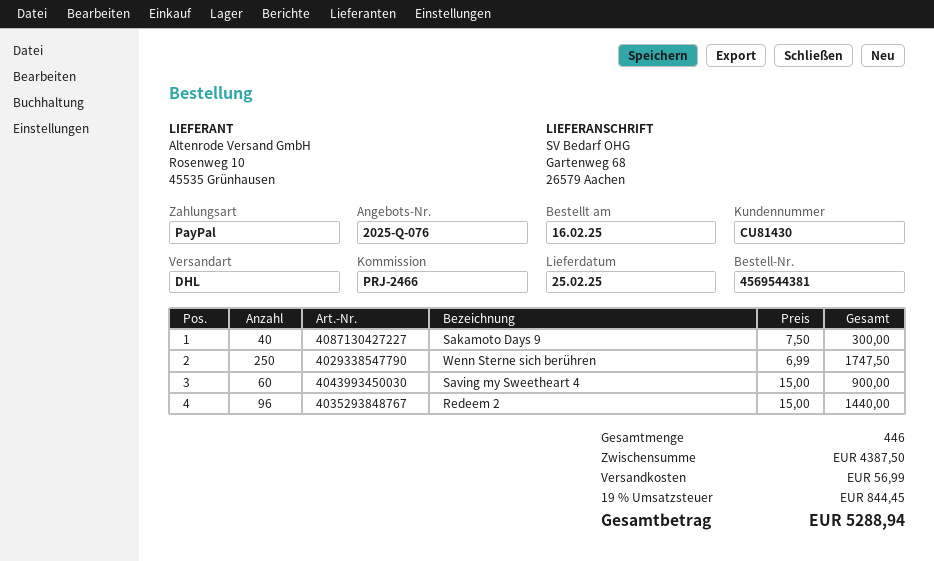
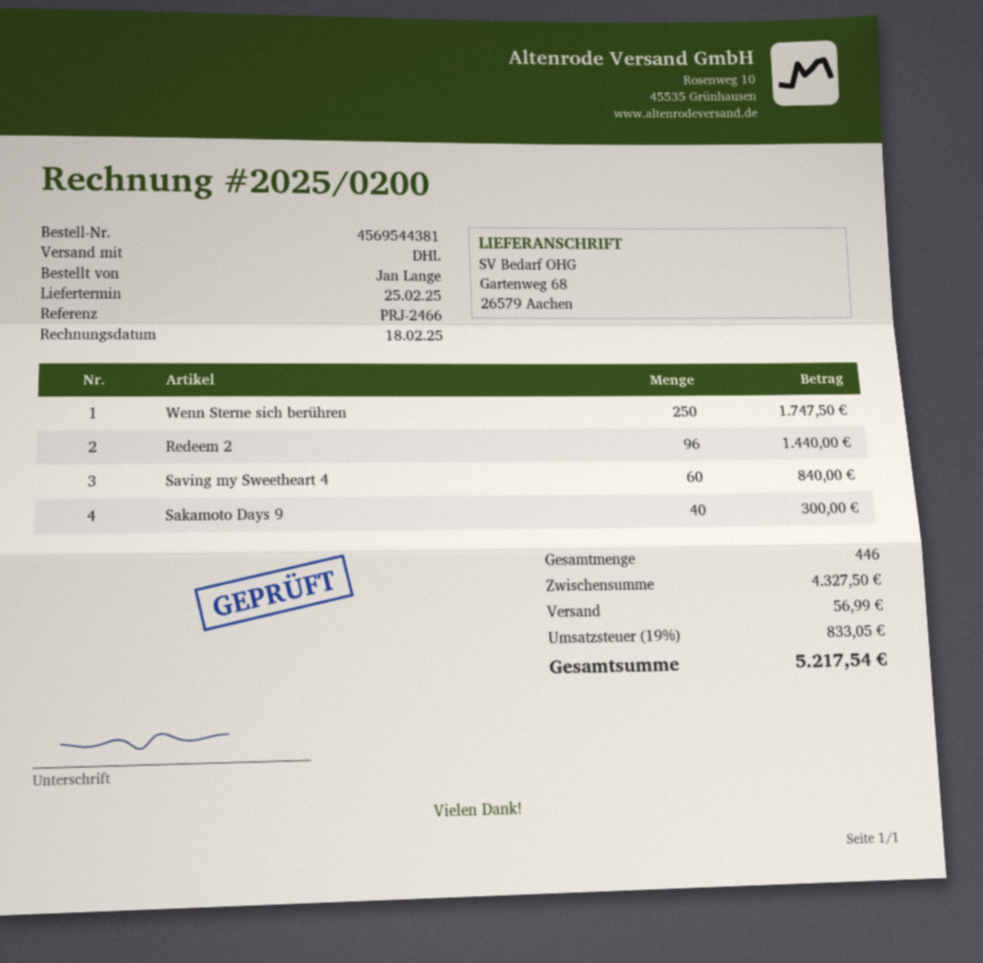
Saving my Sweetheart 4: 60 for 900.00 -> 60 for 840.00
subtotal: 4387.50 -> 4327.50
tax: 19% = 844.45 -> 19% = 833.05
total: 5288.94 -> 5217.54

